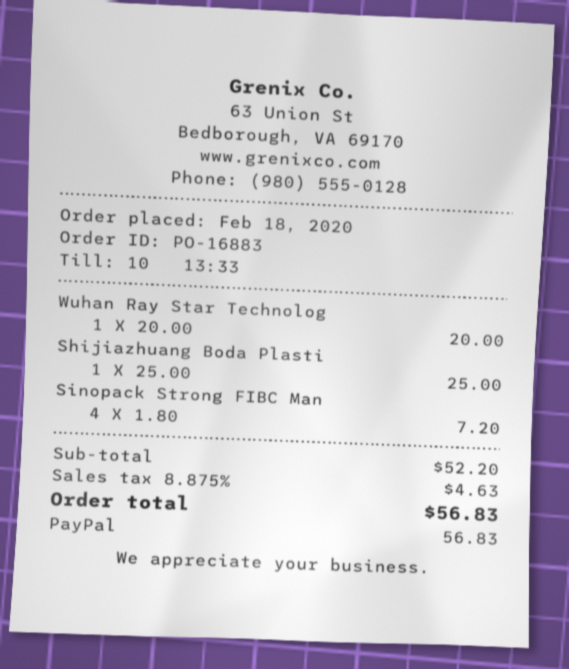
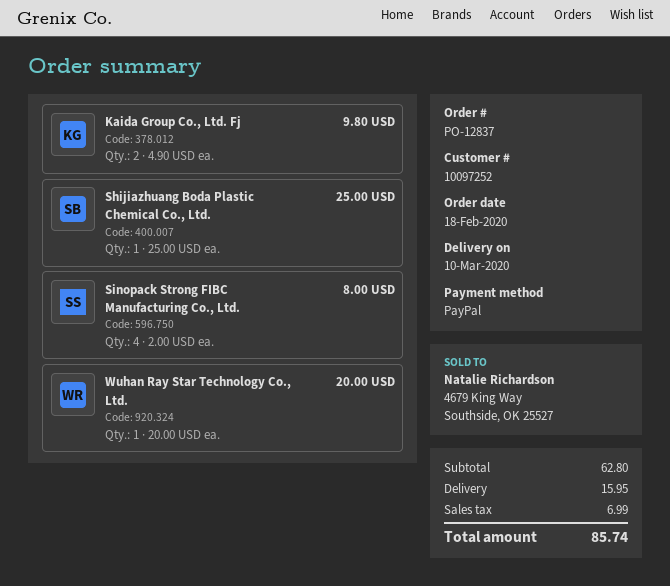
order number: PO-16883 -> PO-12837
Sinopack Strong FIBC Man: 4 x 1.80 = 7.20 -> 4 x 2.00 = 8.00
Kaida Group Co., Ltd. Fj: none -> 2 x 4.90 = 9.80
subtotal: 52.20 -> 62.80
shipping: none -> 15.95
tax: 4.63 -> 6.99
total: 56.83 -> 85.74

